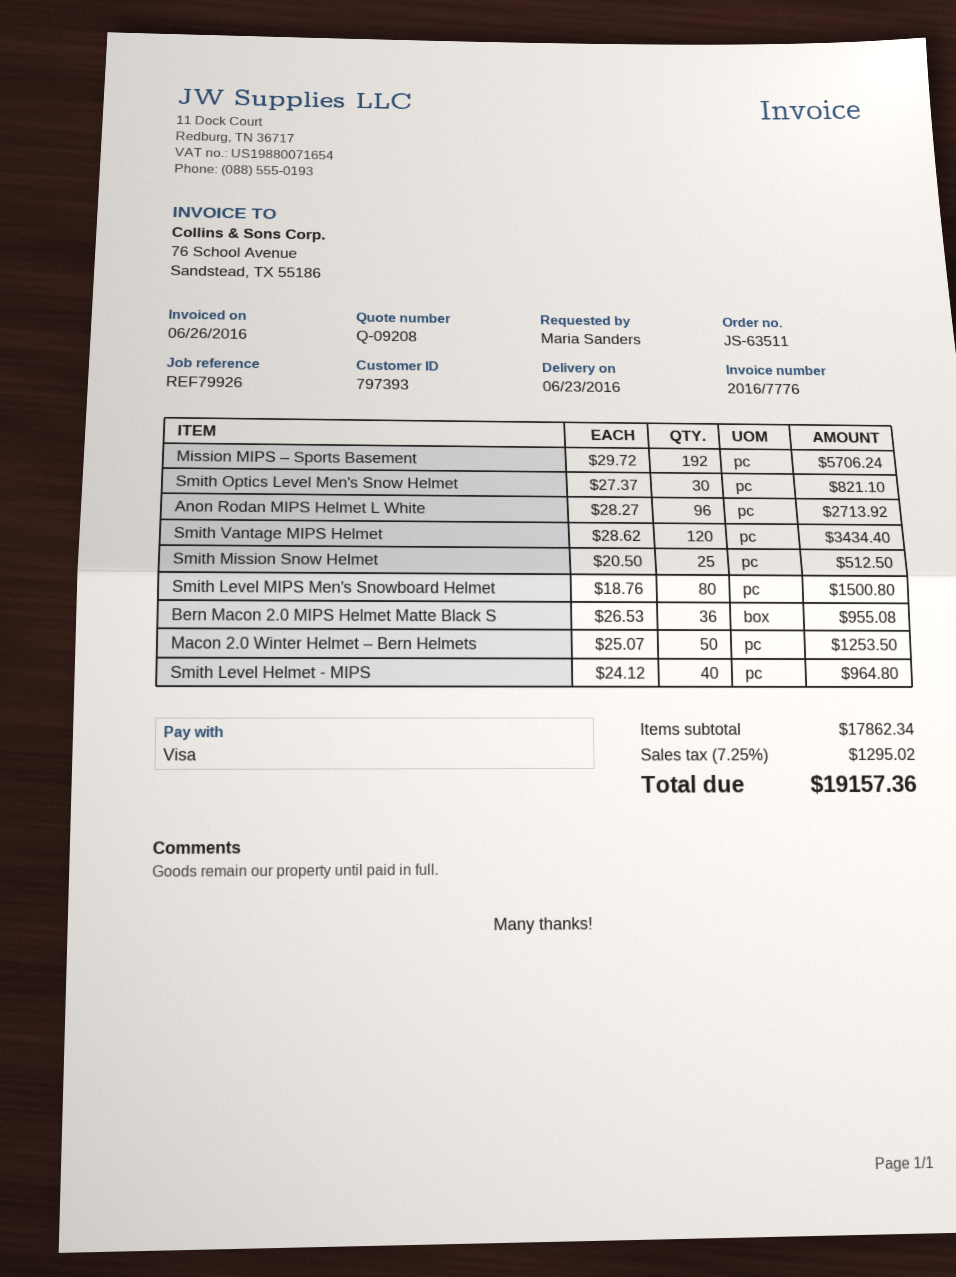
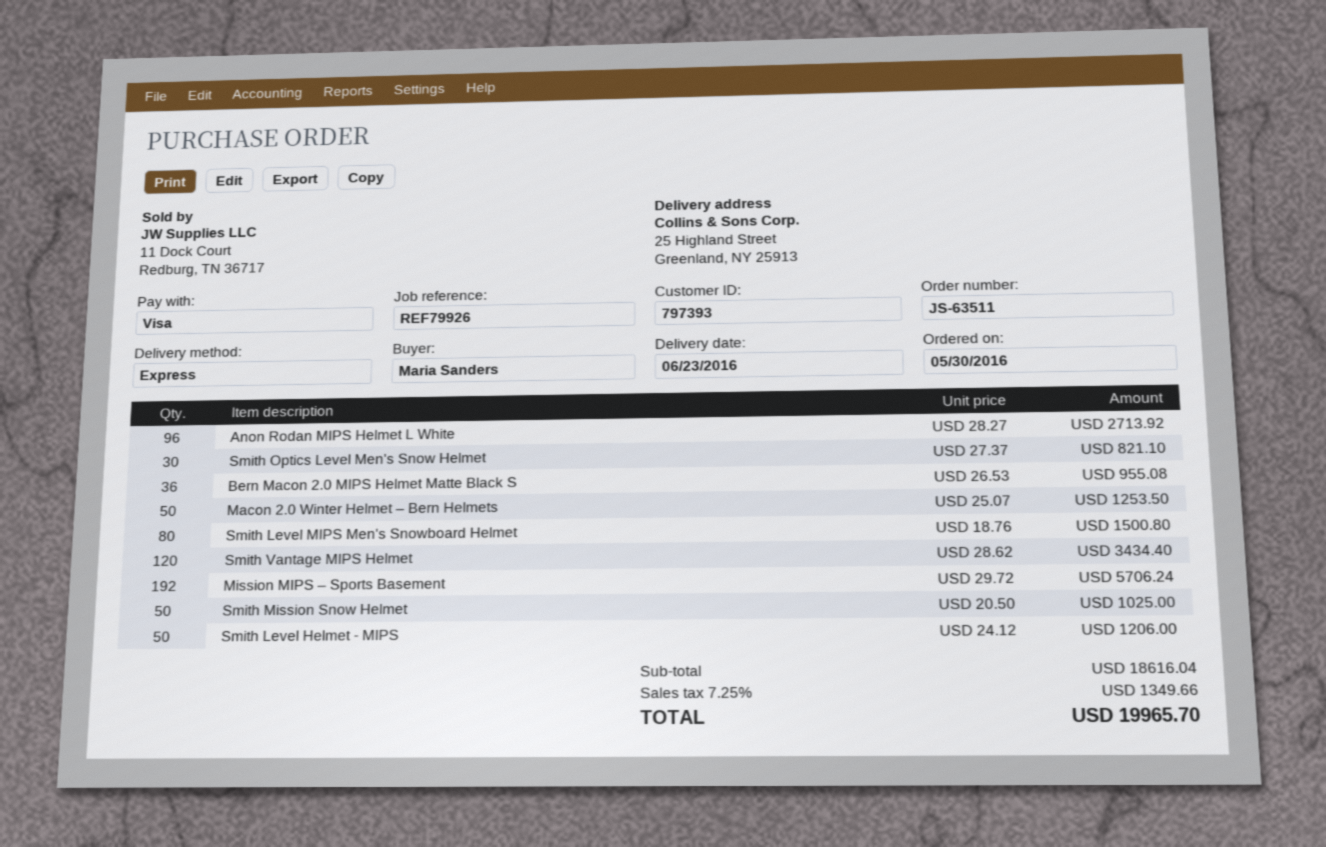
Smith Mission Snow Helmet: 25 x 20.50 = 512.50 -> 50 x 20.50 = 1025.00
Smith Level Helmet - MIPS: 40 x 24.12 = 964.80 -> 50 x 24.12 = 1206.00
subtotal: 17862.34 -> 18616.04
tax: 7.25% = 1295.02 -> 7.25% = 1349.66
total: 19157.36 -> 19965.70

